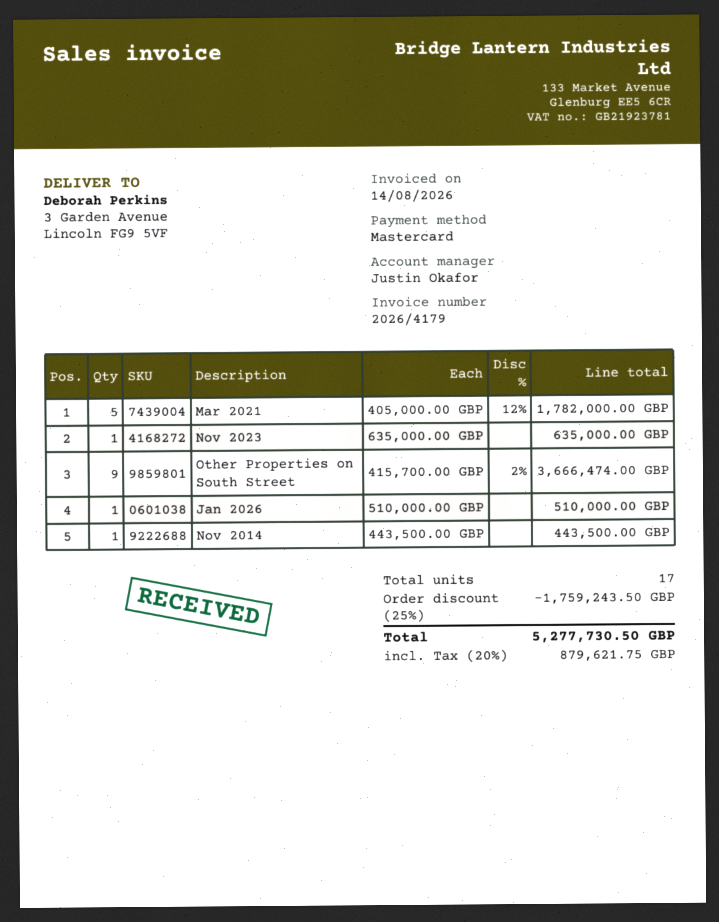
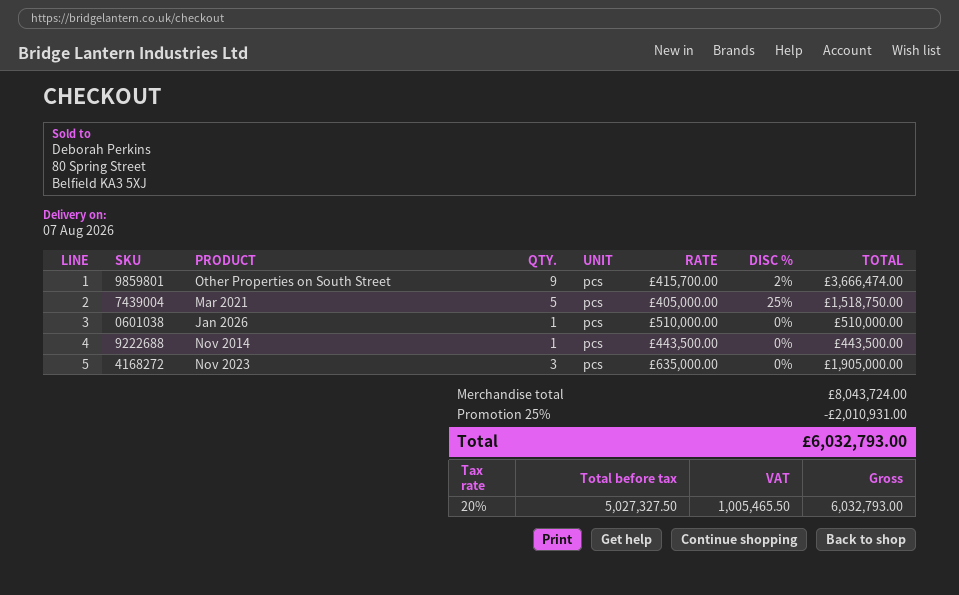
Mar 2021: 5 x 405000.00 - 12% = 1782000.00 -> 5 x 405000.00 - 25% = 1518750.00
Nov 2023: 1 x 635000.00 = 635000.00 -> 3 x 635000.00 = 1905000.00
discount: 25% = 1759243.50 -> 25% = 2010931.00
tax: 20% = 879621.75 -> 20% = 1005465.50
total: 5277730.50 -> 6032793.00

